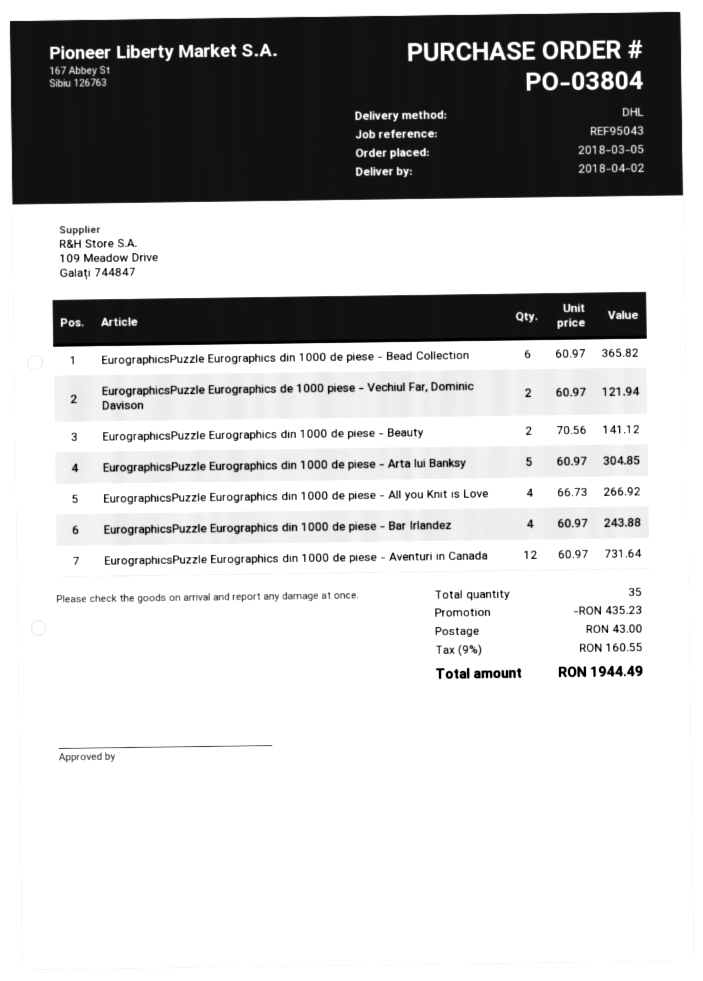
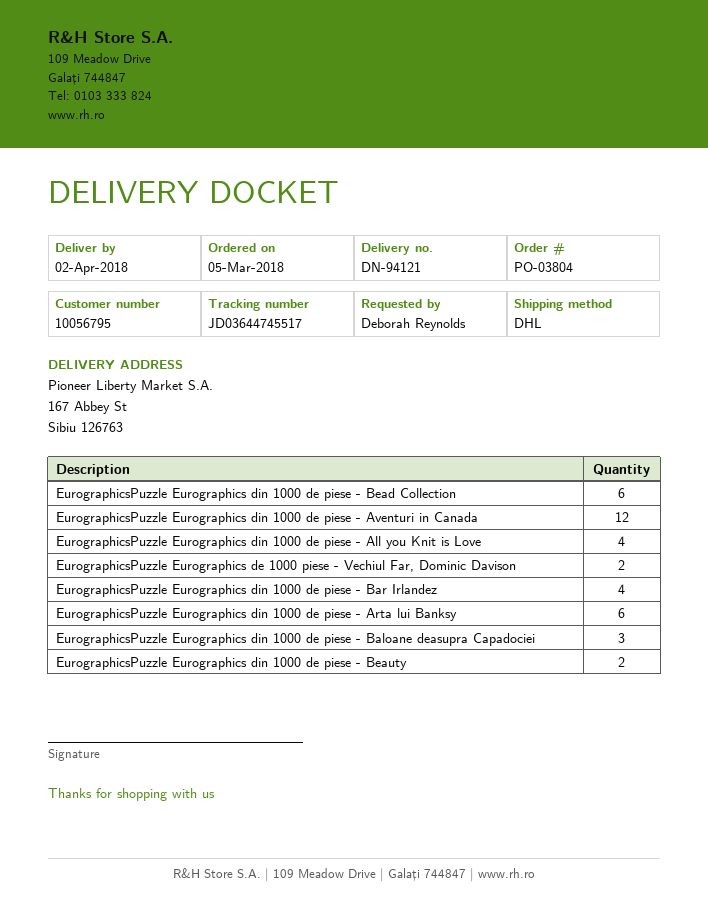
EurographicsPuzzle Eurographics din 1000 de piese - Arta lui Banksy: 5 -> 6
EurographicsPuzzle Eurographics din 1000 de piese - Baloane deasupra Capadociei: none -> 3

